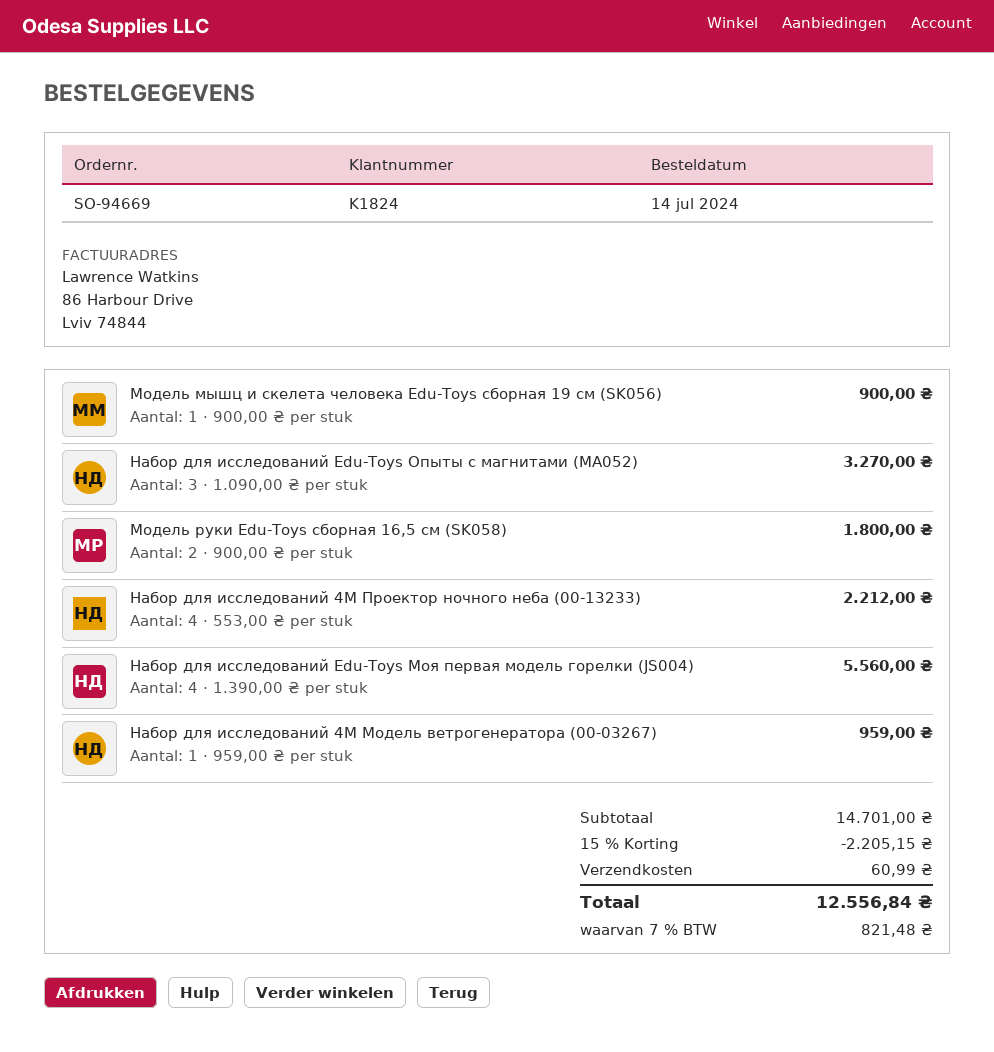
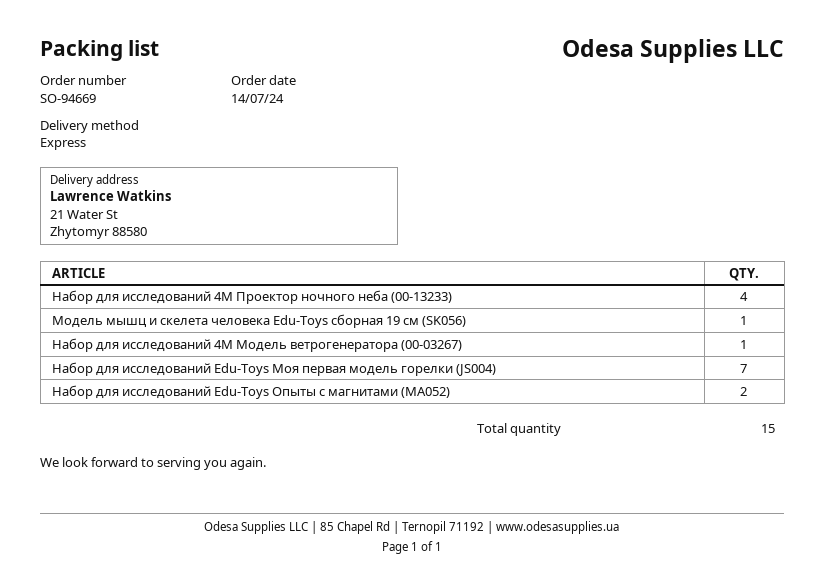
Набор для исследований Edu-Toys Опыты с магнитами (MA052): 3 -> 2
Модель руки Edu-Toys сборная 16,5 см (SK058): 2 -> none
Набор для исследований Edu-Toys Моя первая модель горелки (JS004): 4 -> 7

